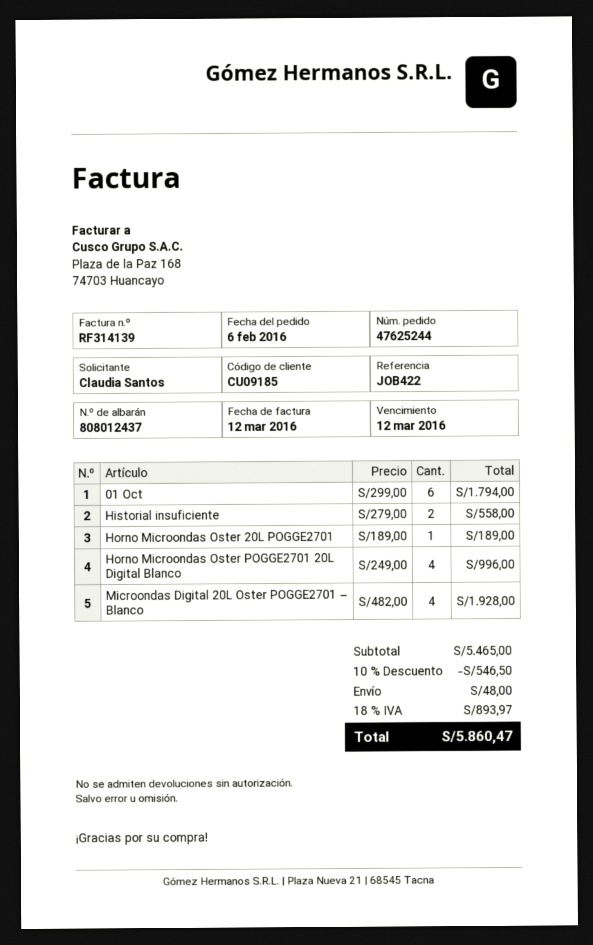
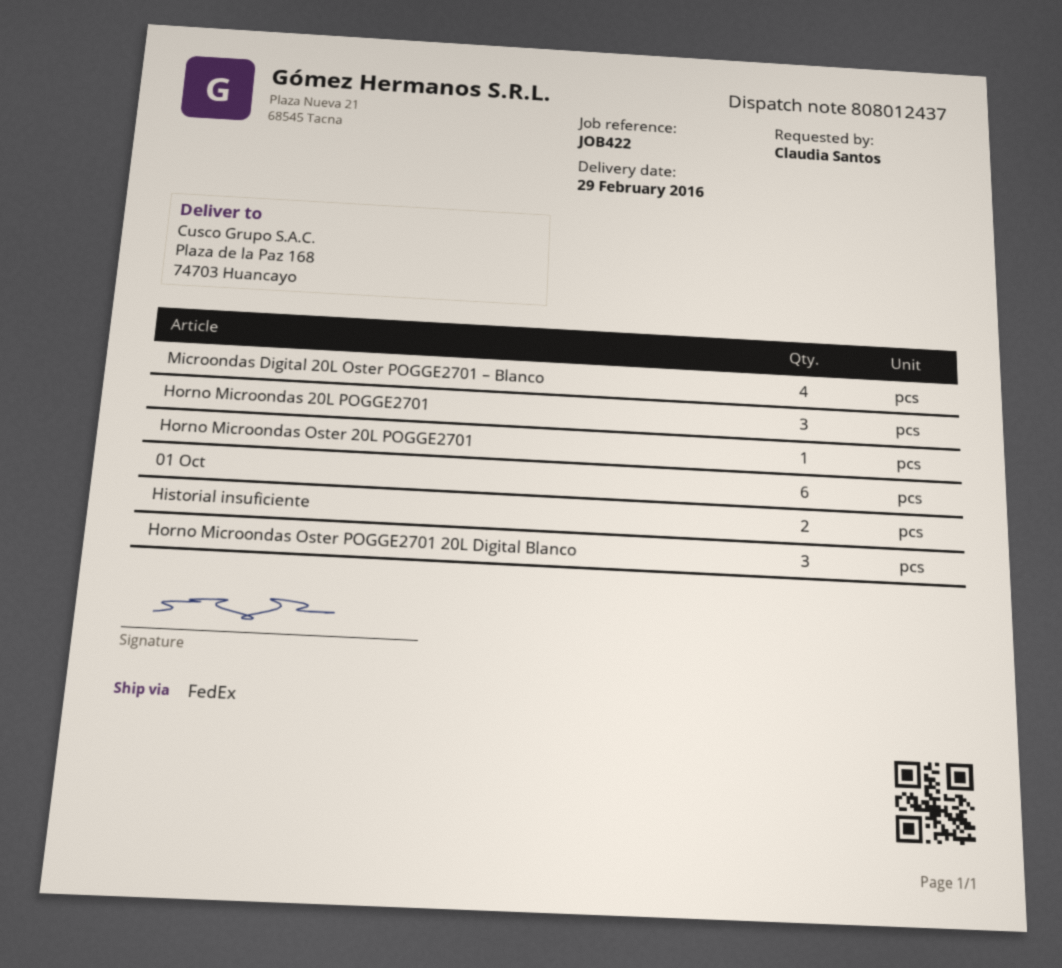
Horno Microondas Oster POGGE2701 20L Digital Blanco: 4 -> 3
Horno Microondas 20L POGGE2701: none -> 3

